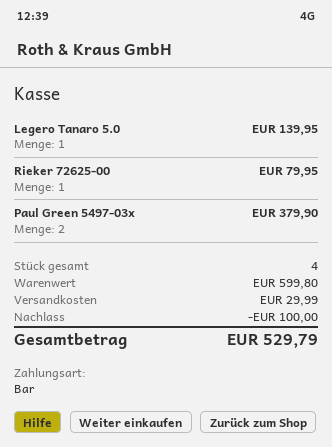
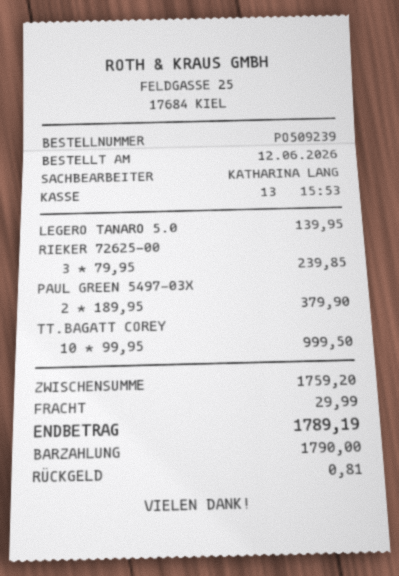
Rieker 72625-00: 1 for 79.95 -> 3 for 239.85
TT.BAGATT COREY: none -> 10 for 999.50
subtotal: 599.80 -> 1759.20
discount: 100.00 -> none
total: 529.79 -> 1789.19

